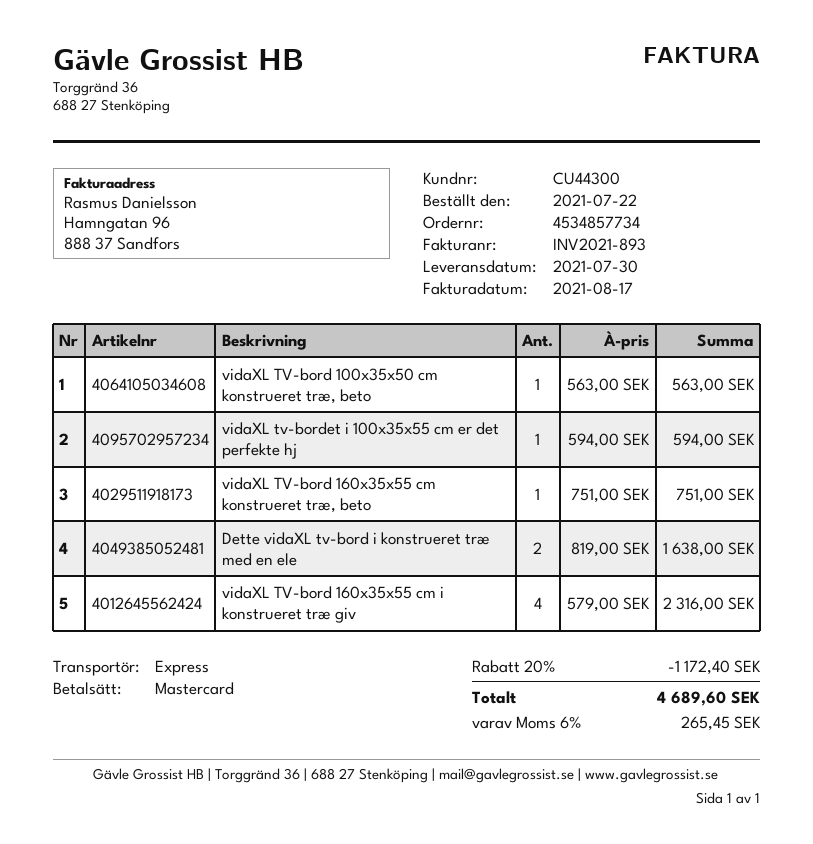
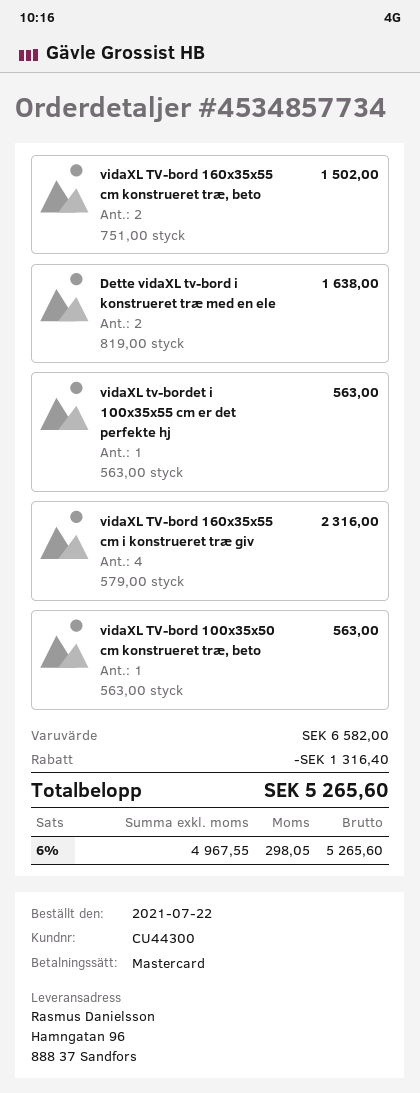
vidaXL tv-bordet i 100x35x55 cm er det perfekte hj: 1 x 594.00 = 594.00 -> 1 x 563.00 = 563.00
vidaXL TV-bord 160x35x55 cm konstrueret træ, beto: 1 x 751.00 = 751.00 -> 2 x 751.00 = 1502.00
discount: 1172.40 -> 1316.40
tax: 6% = 265.45 -> 6% = 298.05
total: 4689.60 -> 5265.60

